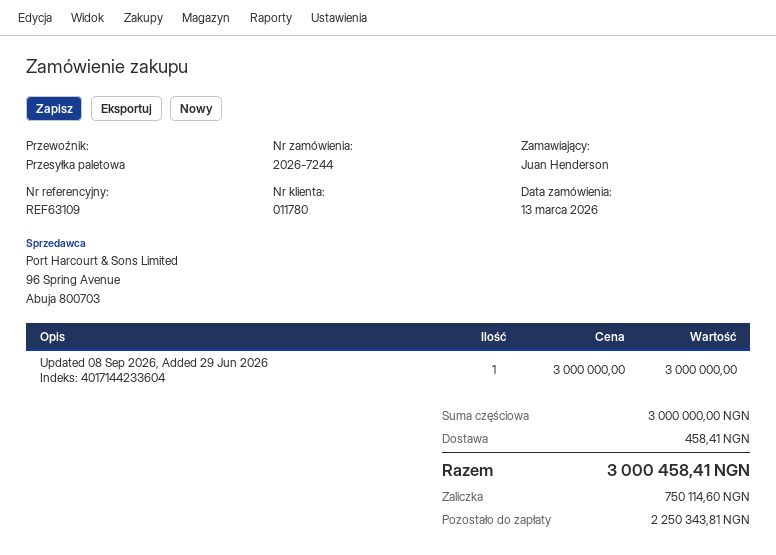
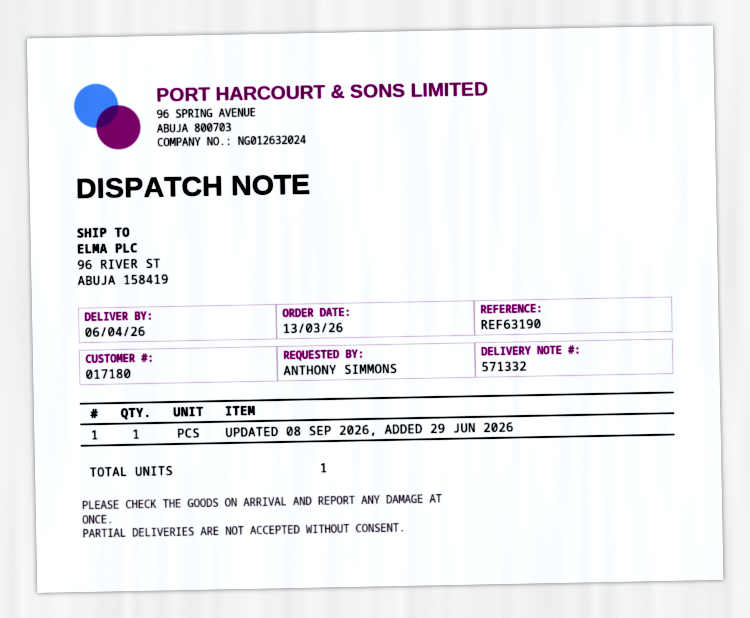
customer number: 011780 -> 017180
reference: REF63109 -> REF63190
ordered by: Juan Henderson -> ANTHONY SIMMONS

